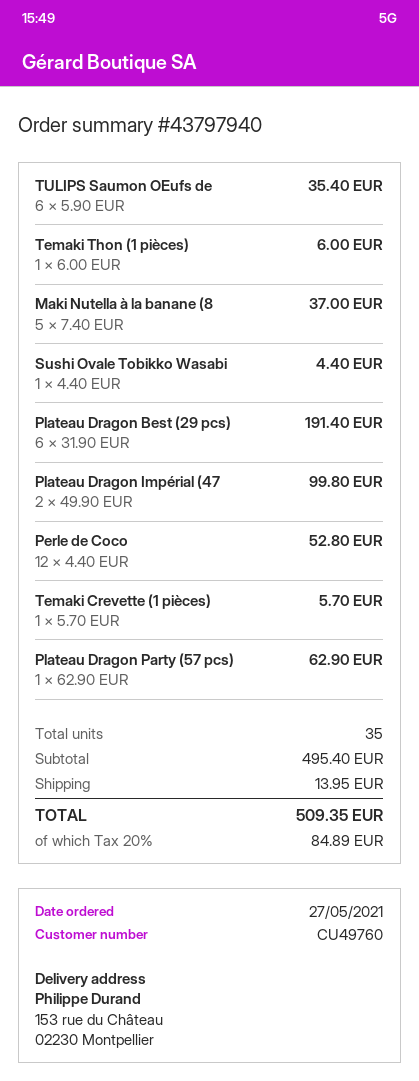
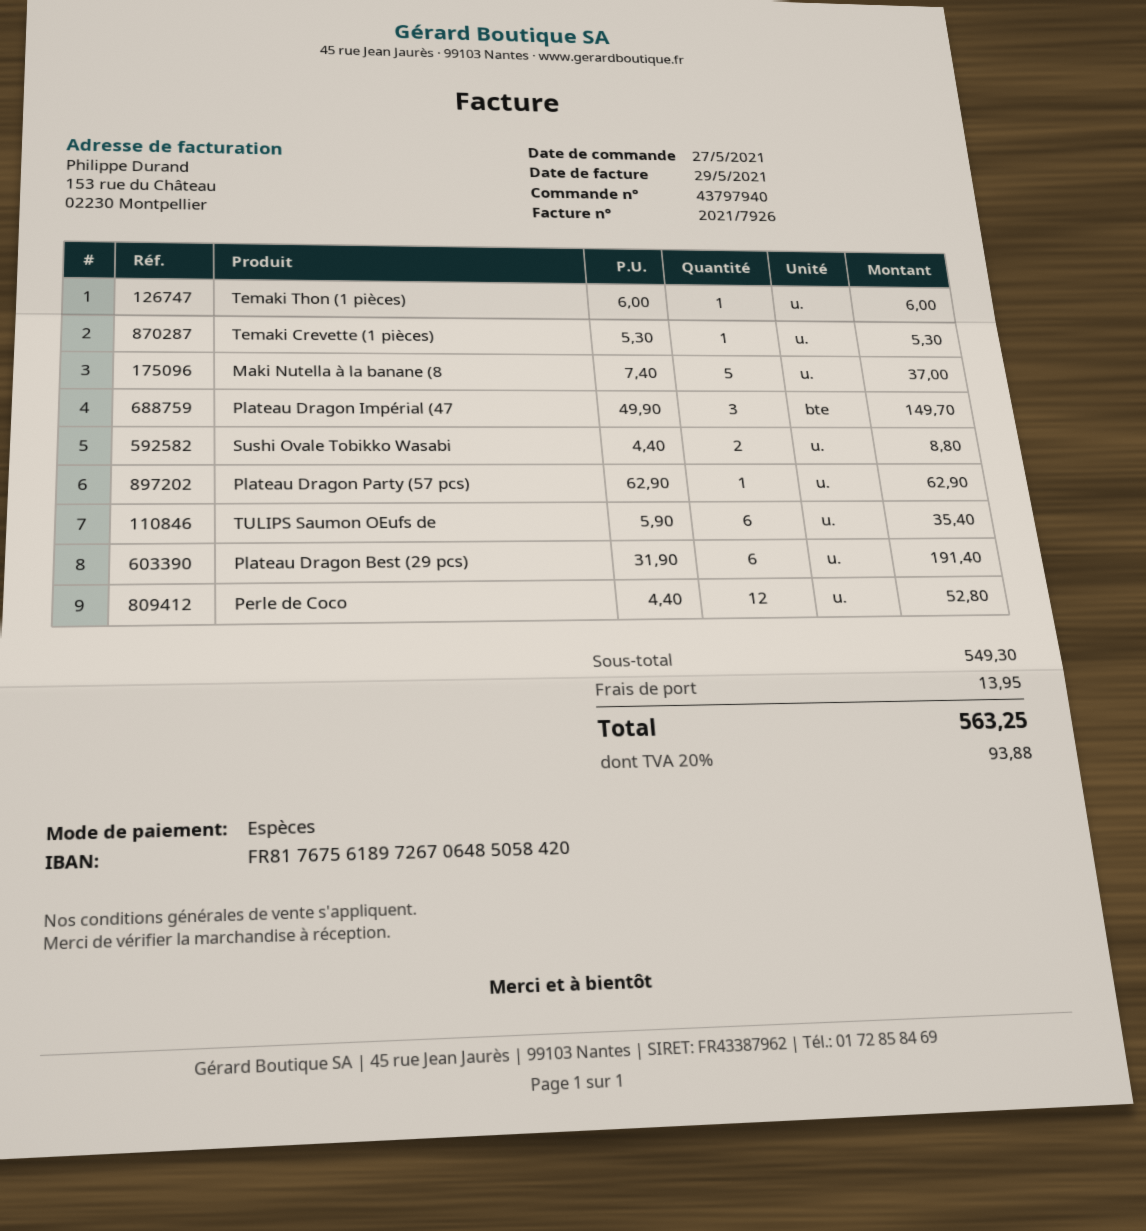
Sushi Ovale Tobikko Wasabi: 1 x 4.40 = 4.40 -> 2 x 4.40 = 8.80
Plateau Dragon Impérial (47: 2 x 49.90 = 99.80 -> 3 x 49.90 = 149.70
Temaki Crevette (1 pièces): 1 x 5.70 = 5.70 -> 1 x 5.30 = 5.30
subtotal: 495.40 -> 549.30
tax: 20% = 84.89 -> 20% = 93.88
total: 509.35 -> 563.25

